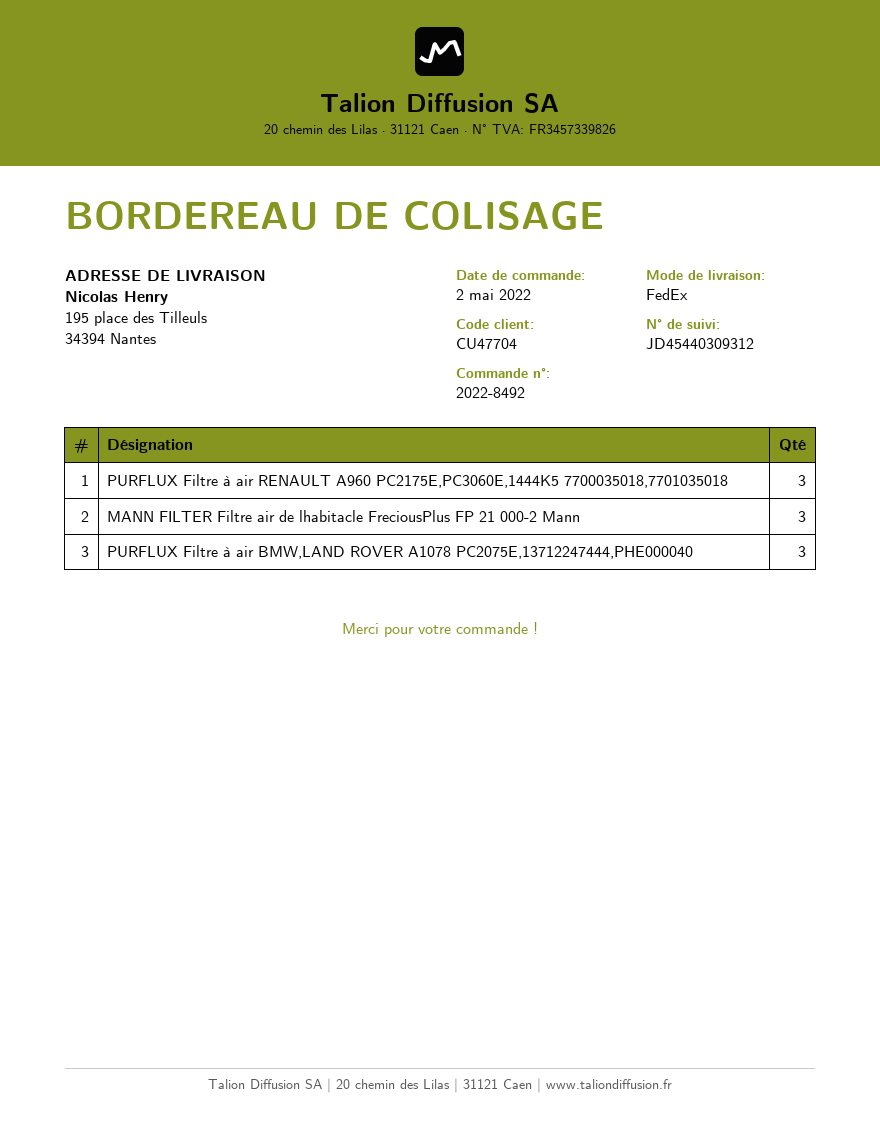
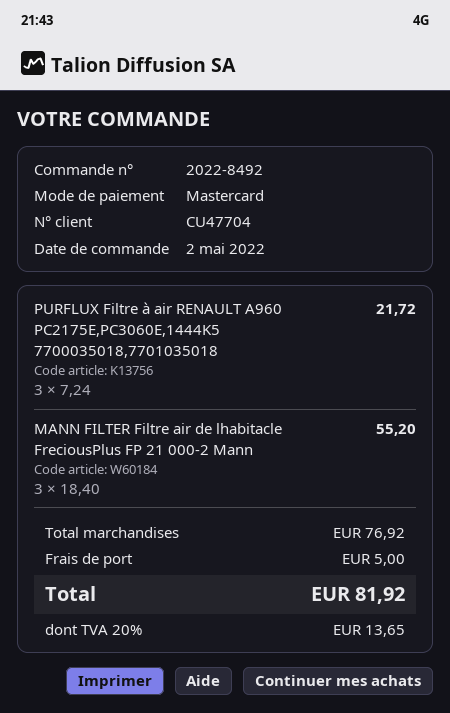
PURFLUX Filtre à air BMW,LAND ROVER A1078 PC2075E,13712247444,PHE000040: 3 -> none

